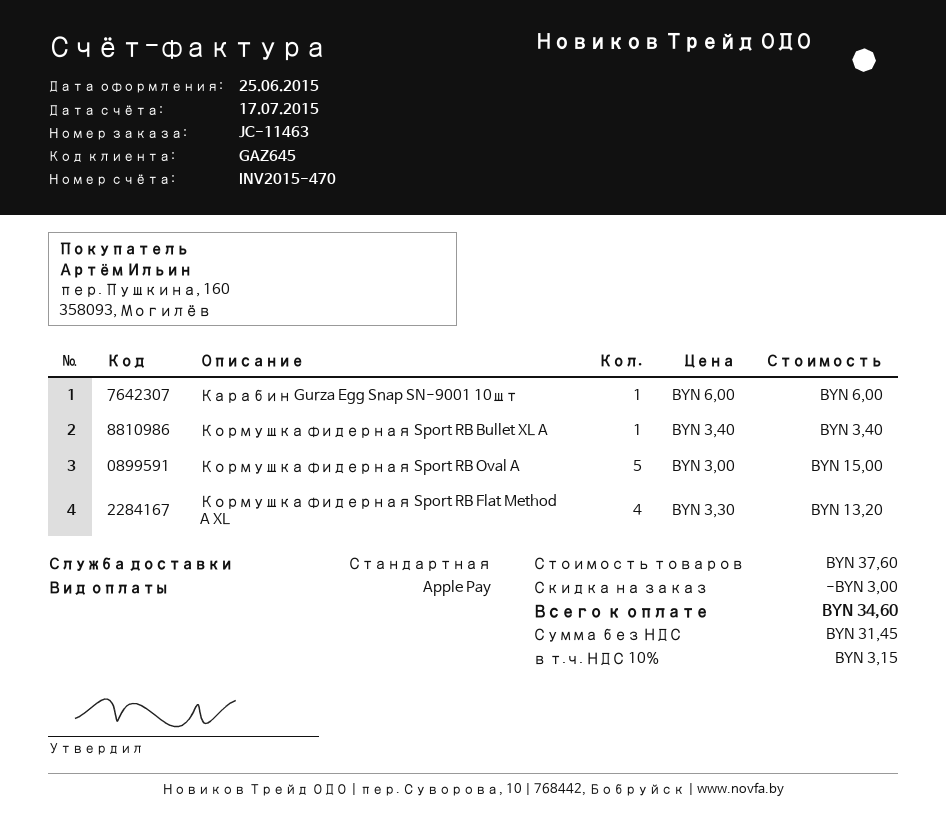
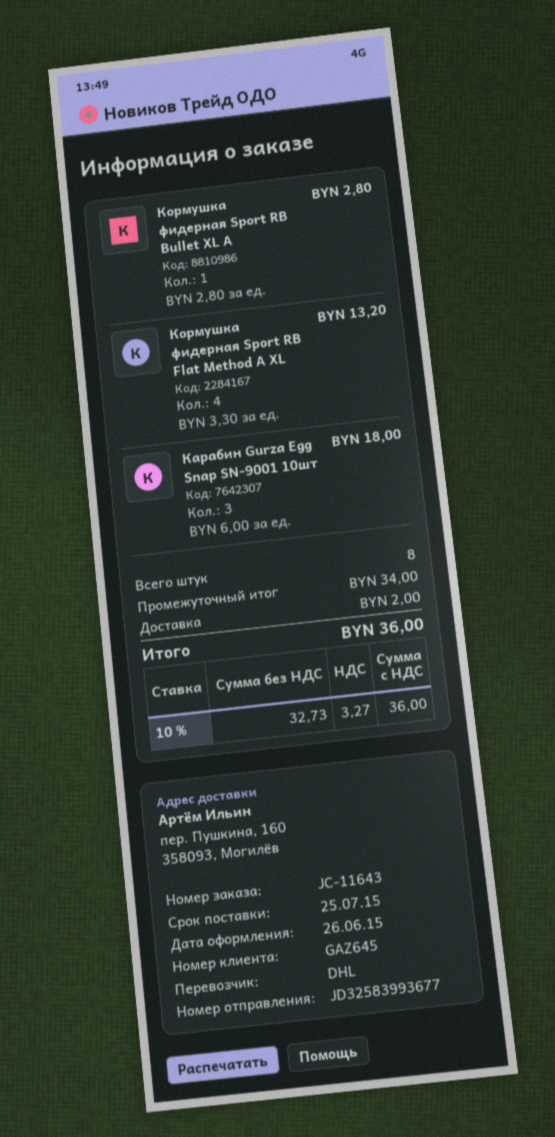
order number: JC-11463 -> JC-11643
order date: 2015-06-25 -> 2015-06-26
shipping method: standard -> DHL
Карабин Gurza Egg Snap SN-9001 10шт: 1 x 6.00 = 6.00 -> 3 x 6.00 = 18.00
Кормушка фидерная Sport RB Bullet XL A: 1 x 3.40 = 3.40 -> 1 x 2.80 = 2.80
Кормушка фидерная Sport RB Oval A: 5 x 3.00 = 15.00 -> none
subtotal: 37.60 -> 34.00
discount: 3.00 -> none
shipping: none -> 2.00
net: 31.45 -> 32.73
tax: 10% = 3.15 -> 10% = 3.27
total: 34.60 -> 36.00

